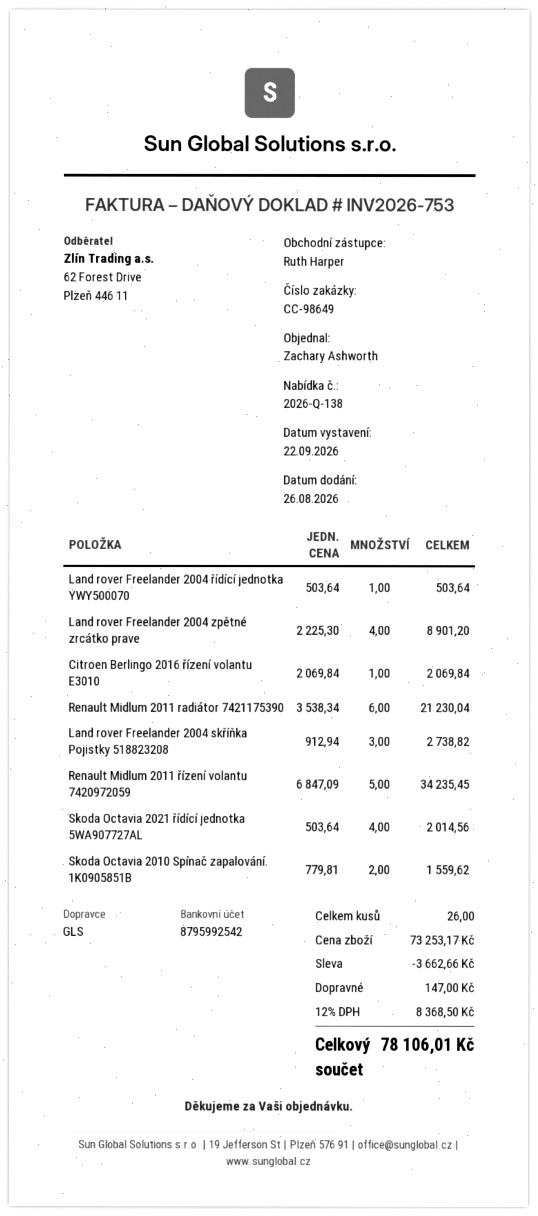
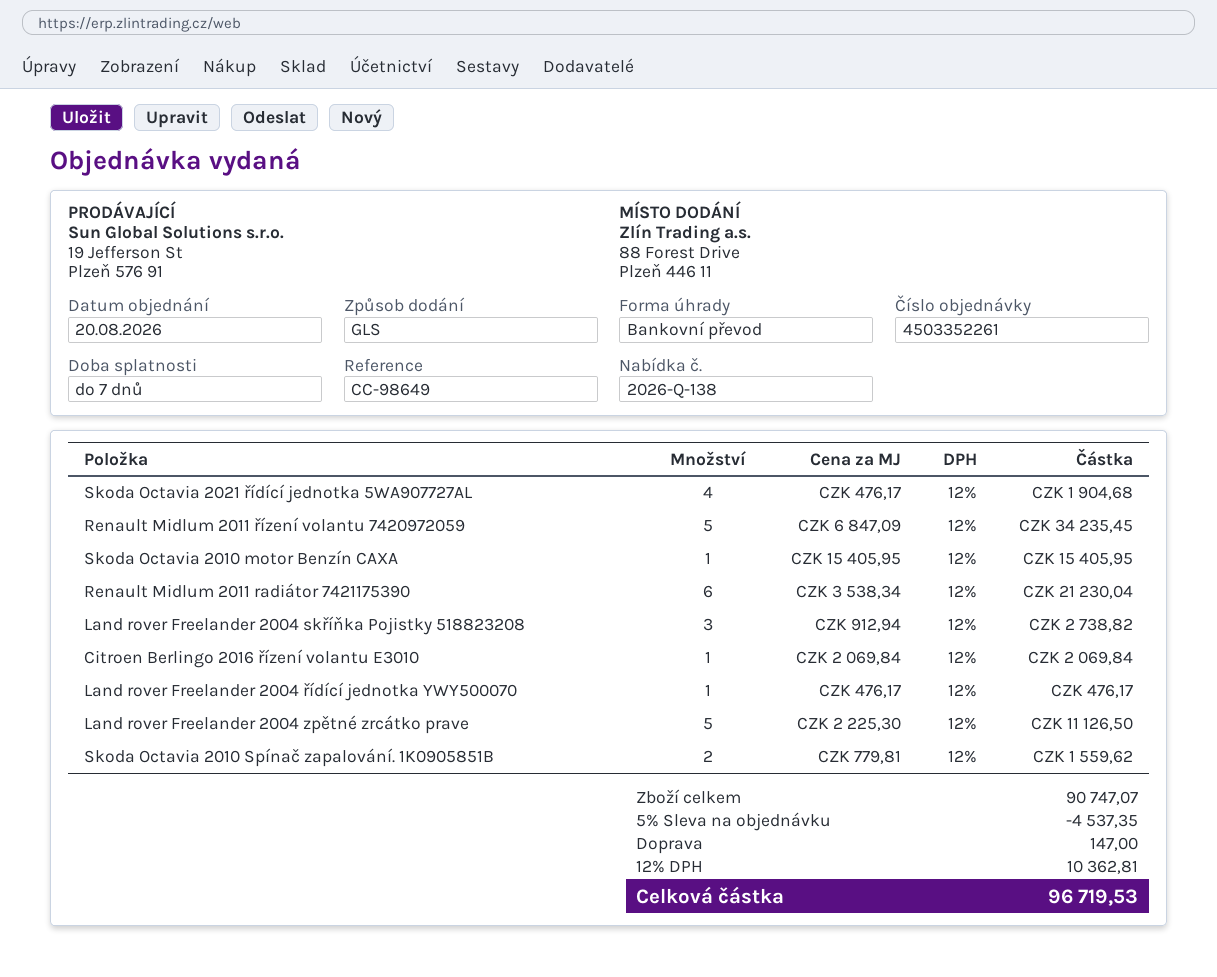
Land rover Freelander 2004 řídící jednotka YWY500070: 1 x 503.64 = 503.64 -> 1 x 476.17 = 476.17
Land rover Freelander 2004 zpětné zrcátko prave: 4 x 2225.30 = 8901.20 -> 5 x 2225.30 = 11126.50
Skoda Octavia 2021 řídící jednotka 5WA907727AL: 4 x 503.64 = 2014.56 -> 4 x 476.17 = 1904.68
Skoda Octavia 2010 motor Benzín CAXA: none -> 1 x 15405.95 = 15405.95
subtotal: 73253.17 -> 90747.07
discount: 3662.66 -> 4537.35
tax: 12% = 8368.50 -> 12% = 10362.81
total: 78106.01 -> 96719.53

